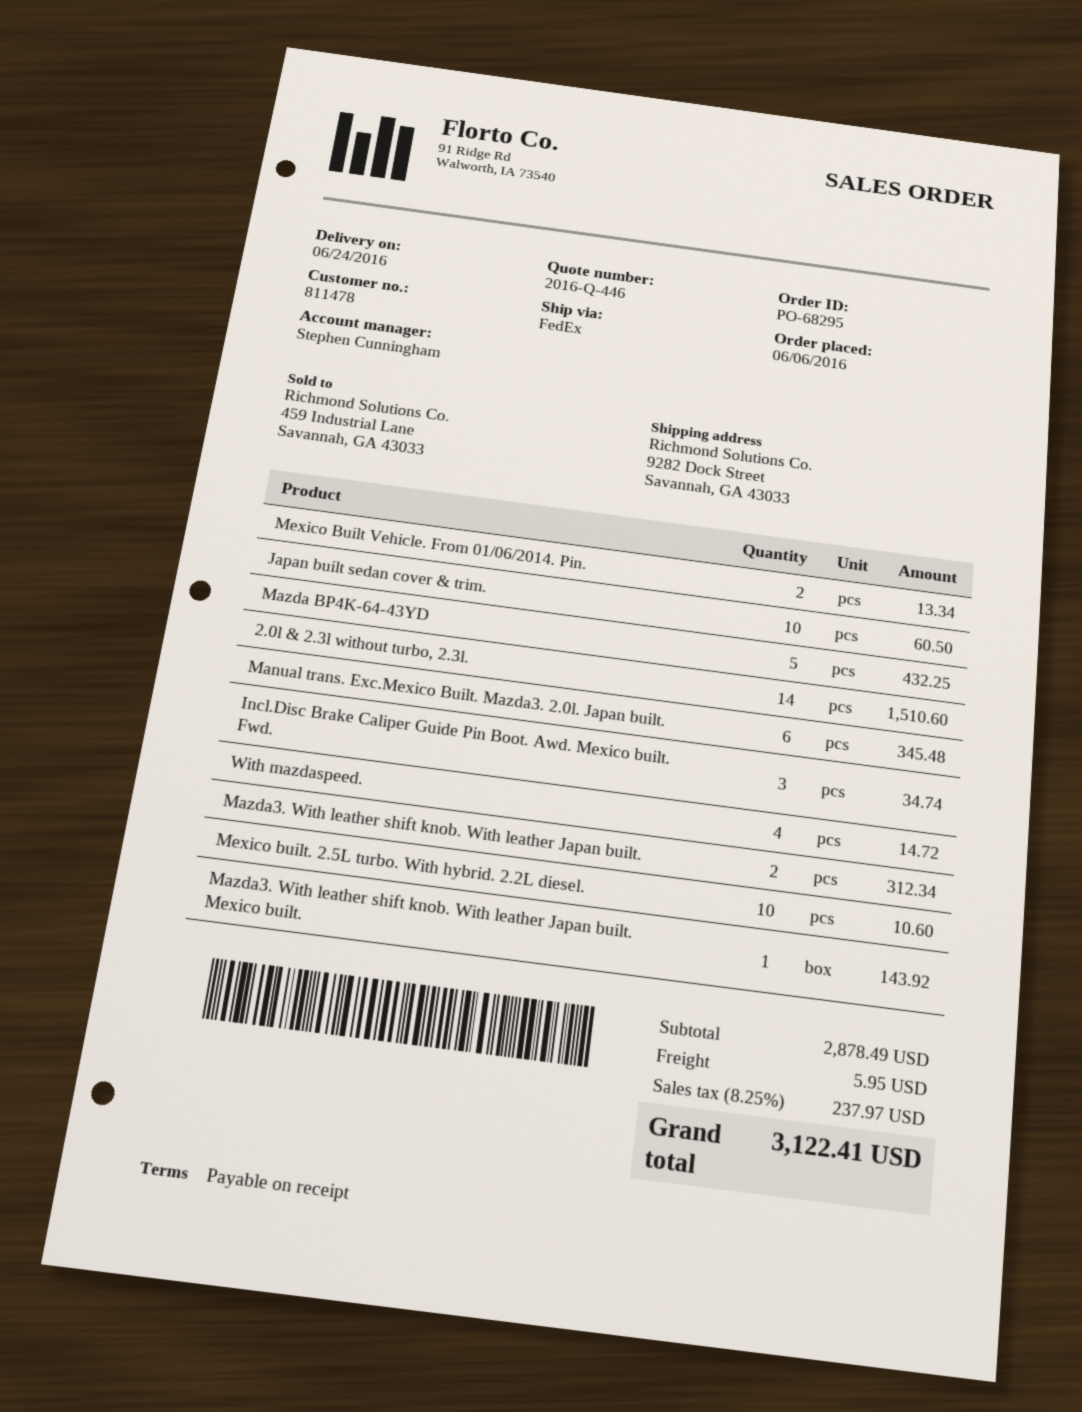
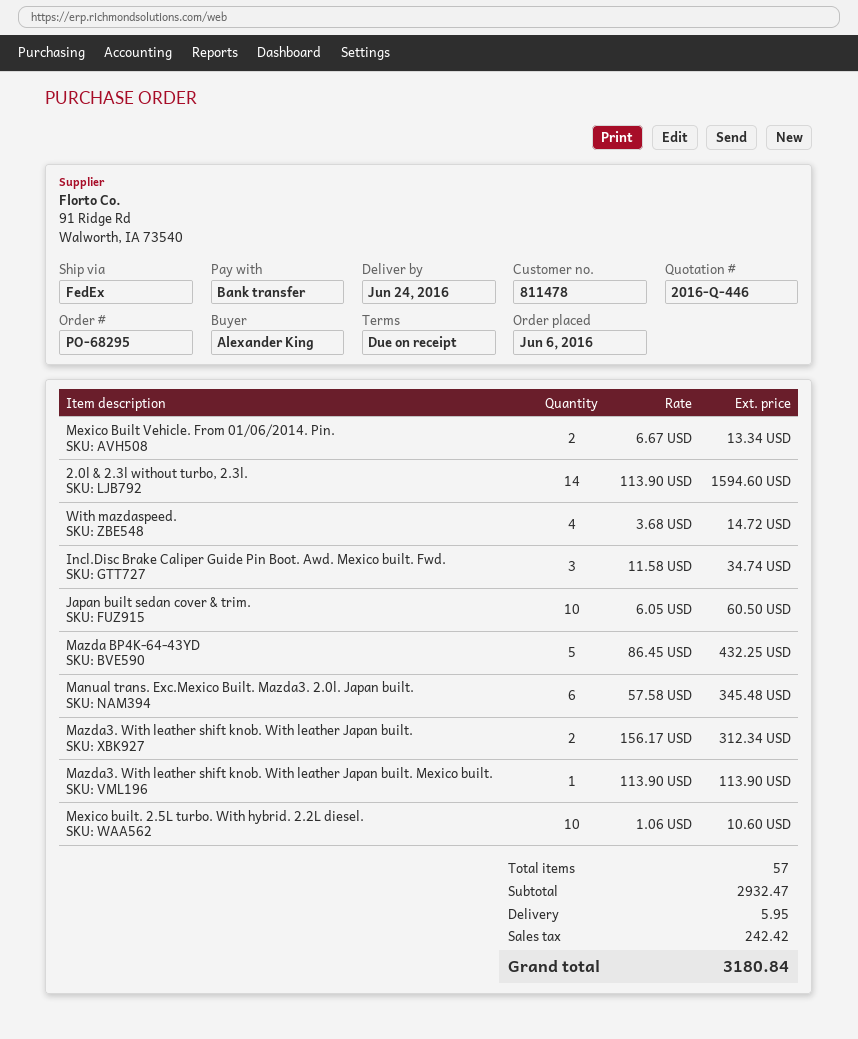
2.0l & 2.3l without turbo, 2.3l.: 14 for 1510.60 -> 14 for 1594.60
Mazda3. With leather shift knob. With leather Japan built. Mexico built.: 1 for 143.92 -> 1 for 113.90
subtotal: 2878.49 -> 2932.47
tax: 237.97 -> 242.42
total: 3122.41 -> 3180.84

